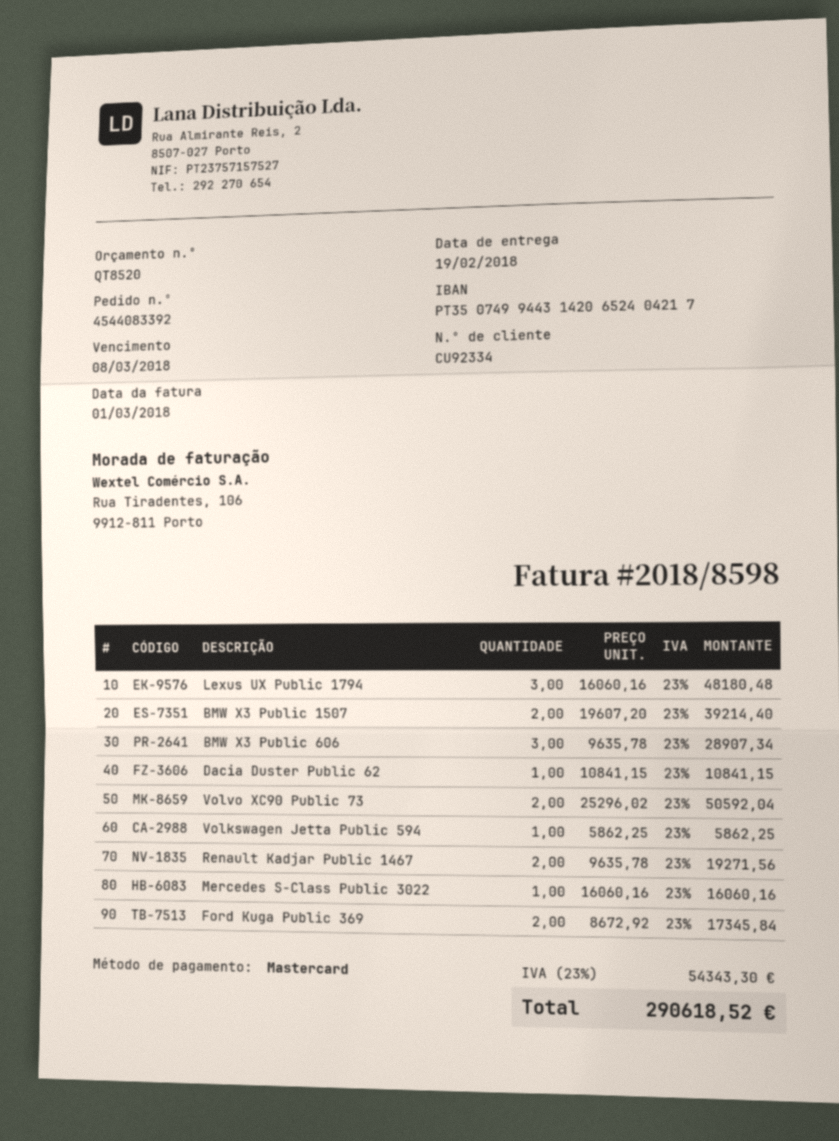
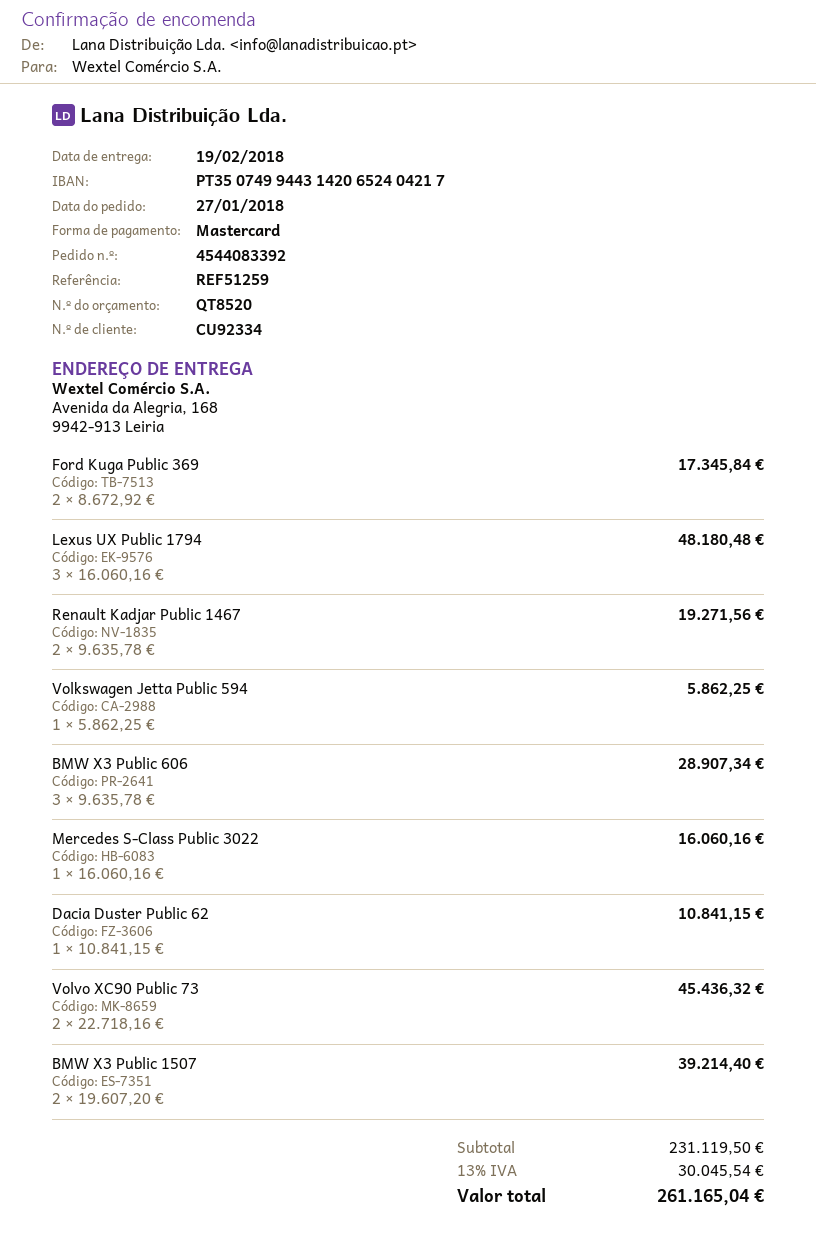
Volvo XC90 Public 73: 2 x 25296.02 = 50592.04 -> 2 x 22718.16 = 45436.32
tax: 23% = 54343.30 -> 13% = 30045.54
total: 290618.52 -> 261165.04

